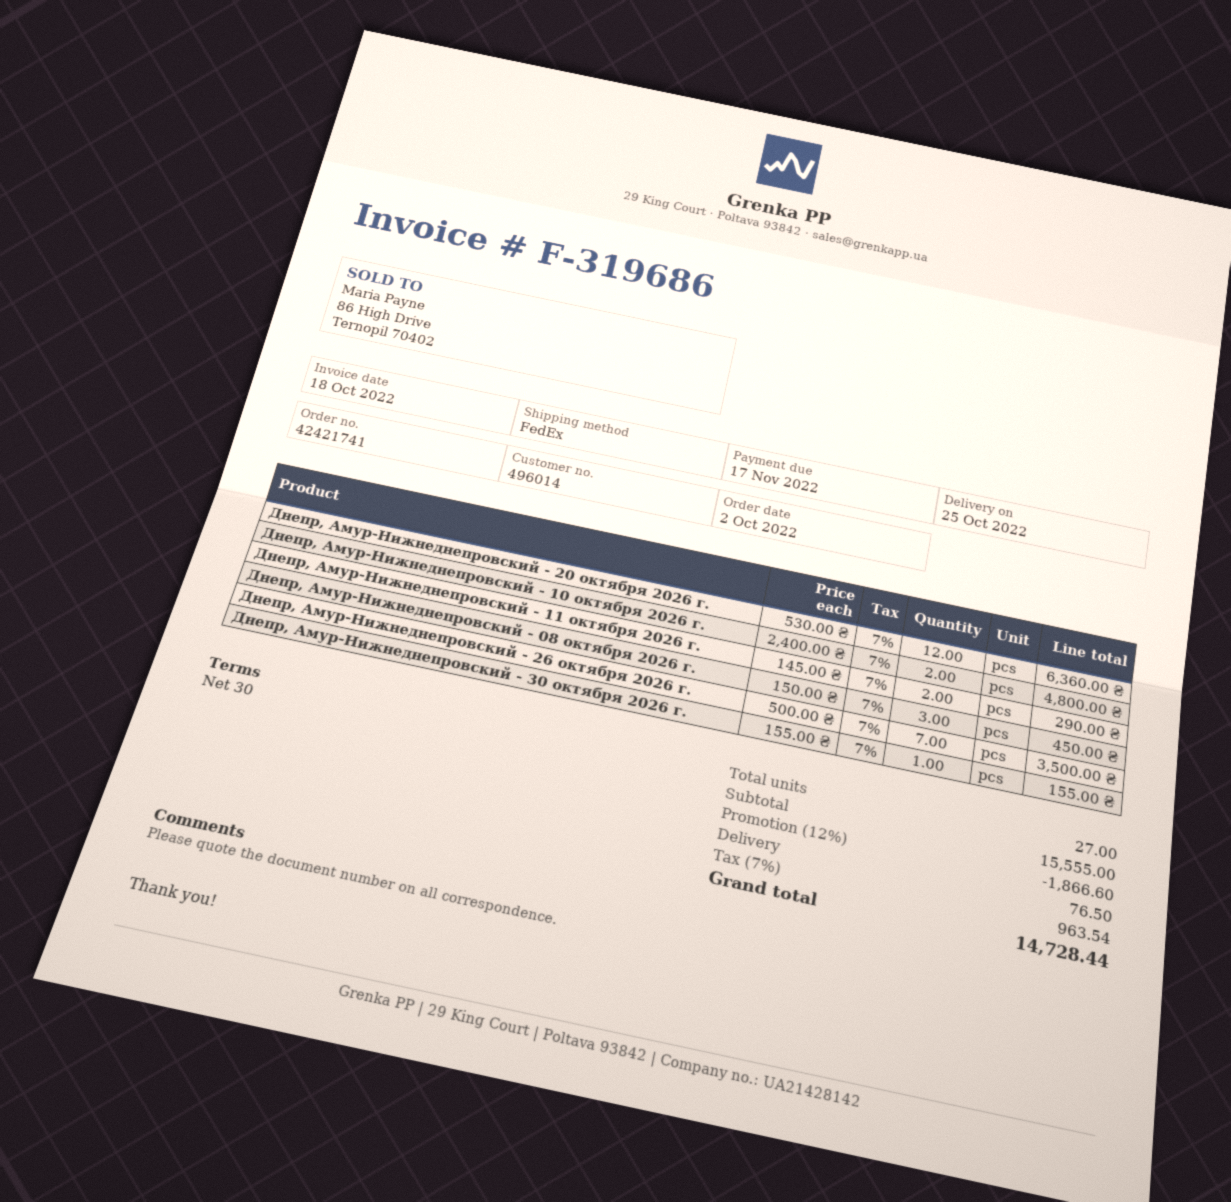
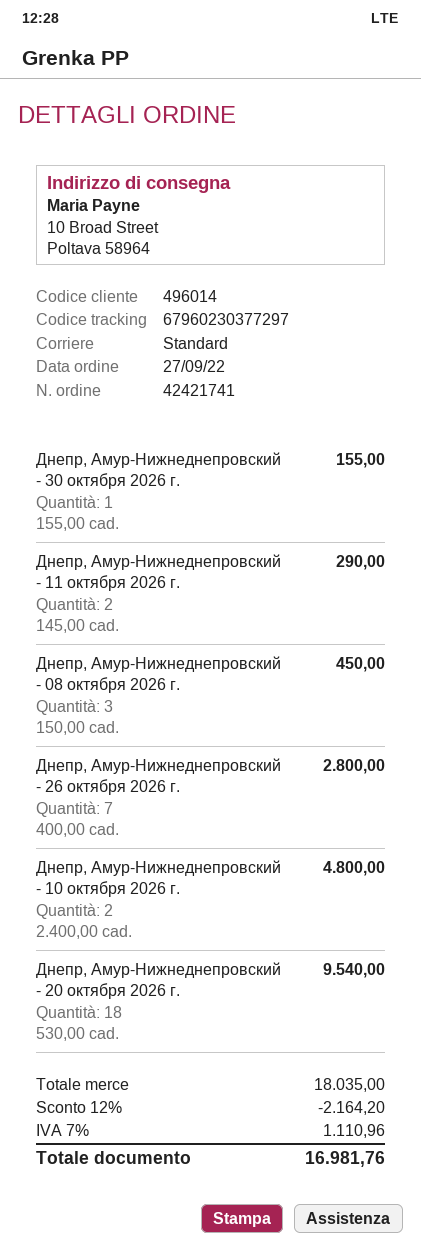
order date: 2022-10-02 -> 2022-09-27
shipping method: FedEx -> standard
Днепр, Амур-Нижнеднепровский - 20 октября 2026 г.: 12 x 530.00 = 6360.00 -> 18 x 530.00 = 9540.00
Днепр, Амур-Нижнеднепровский - 26 октября 2026 г.: 7 x 500.00 = 3500.00 -> 7 x 400.00 = 2800.00
subtotal: 15555.00 -> 18035.00
discount: 12% = 1866.60 -> 12% = 2164.20
shipping: 76.50 -> none
tax: 7% = 963.54 -> 7% = 1110.96
total: 14728.44 -> 16981.76

